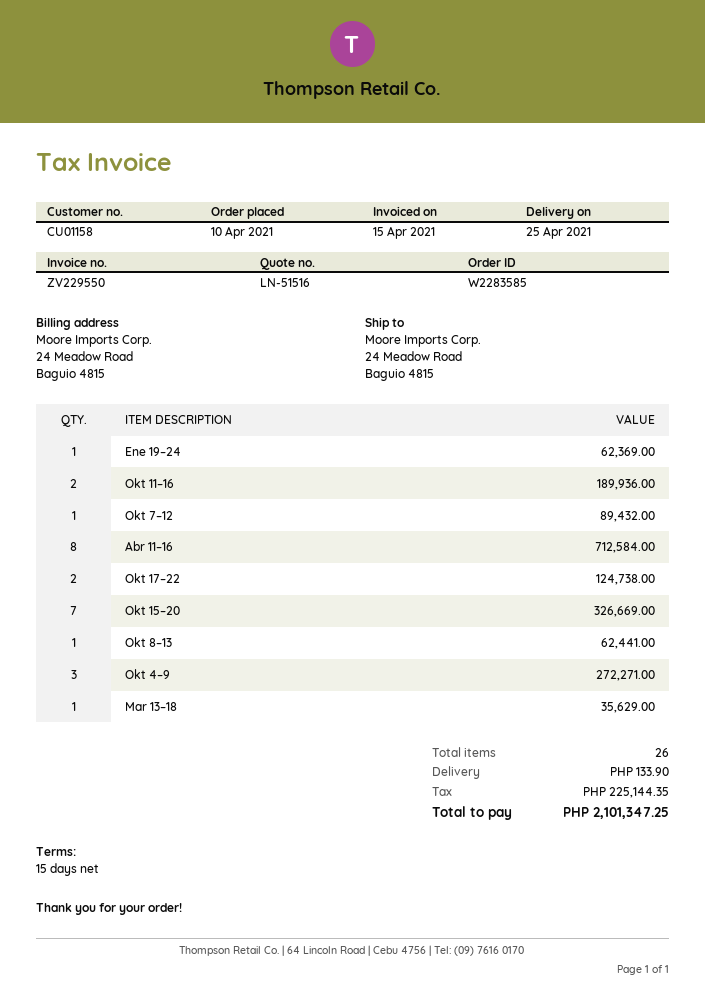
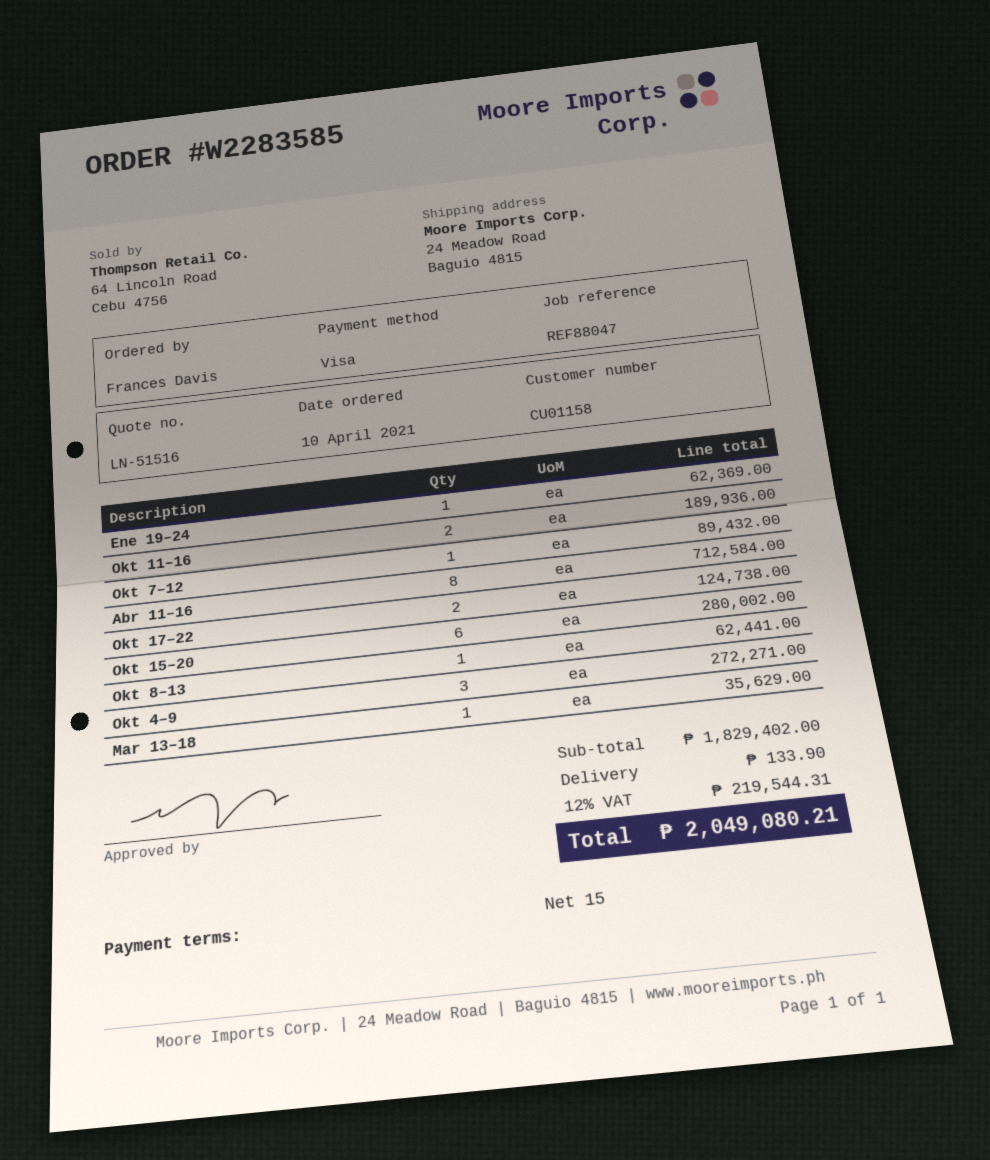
Okt 15–20: 7 for 326669.00 -> 6 for 280002.00
tax: 225144.35 -> 219544.31
total: 2101347.25 -> 2049080.21

